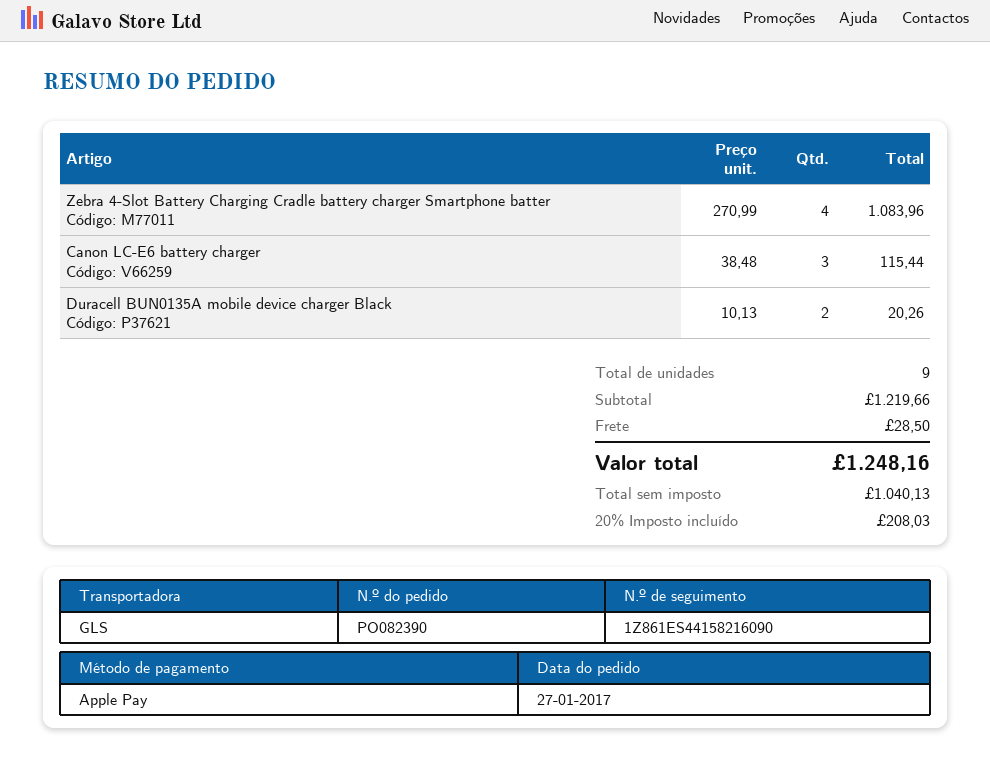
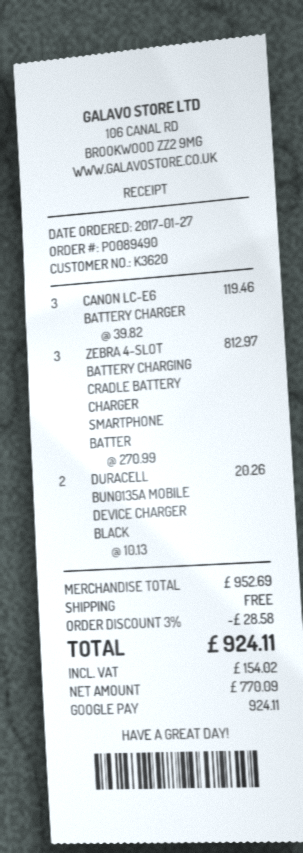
order number: PO082390 -> PO089490
payment method: Apple Pay -> Google Pay
Zebra 4-Slot Battery Charging Cradle battery charger Smartphone batter: 4 x 270.99 = 1083.96 -> 3 x 270.99 = 812.97
Canon LC-E6 battery charger: 3 x 38.48 = 115.44 -> 3 x 39.82 = 119.46
subtotal: 1219.66 -> 952.69
discount: none -> 3% = 28.58
shipping: 28.50 -> 0.00
net: 1040.13 -> 770.09
tax: 208.03 -> 154.02
total: 1248.16 -> 924.11

